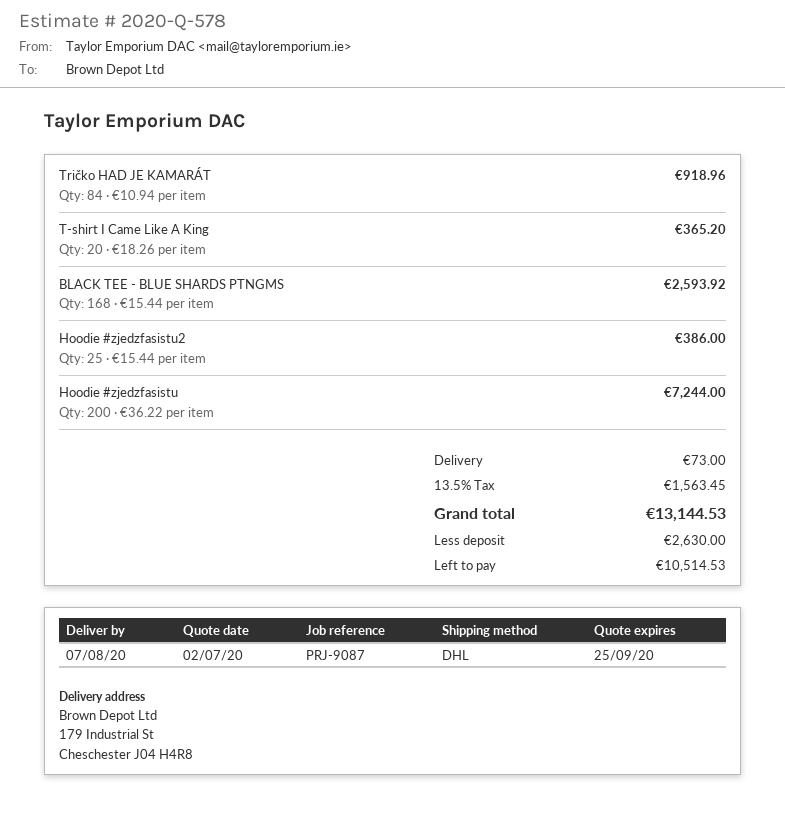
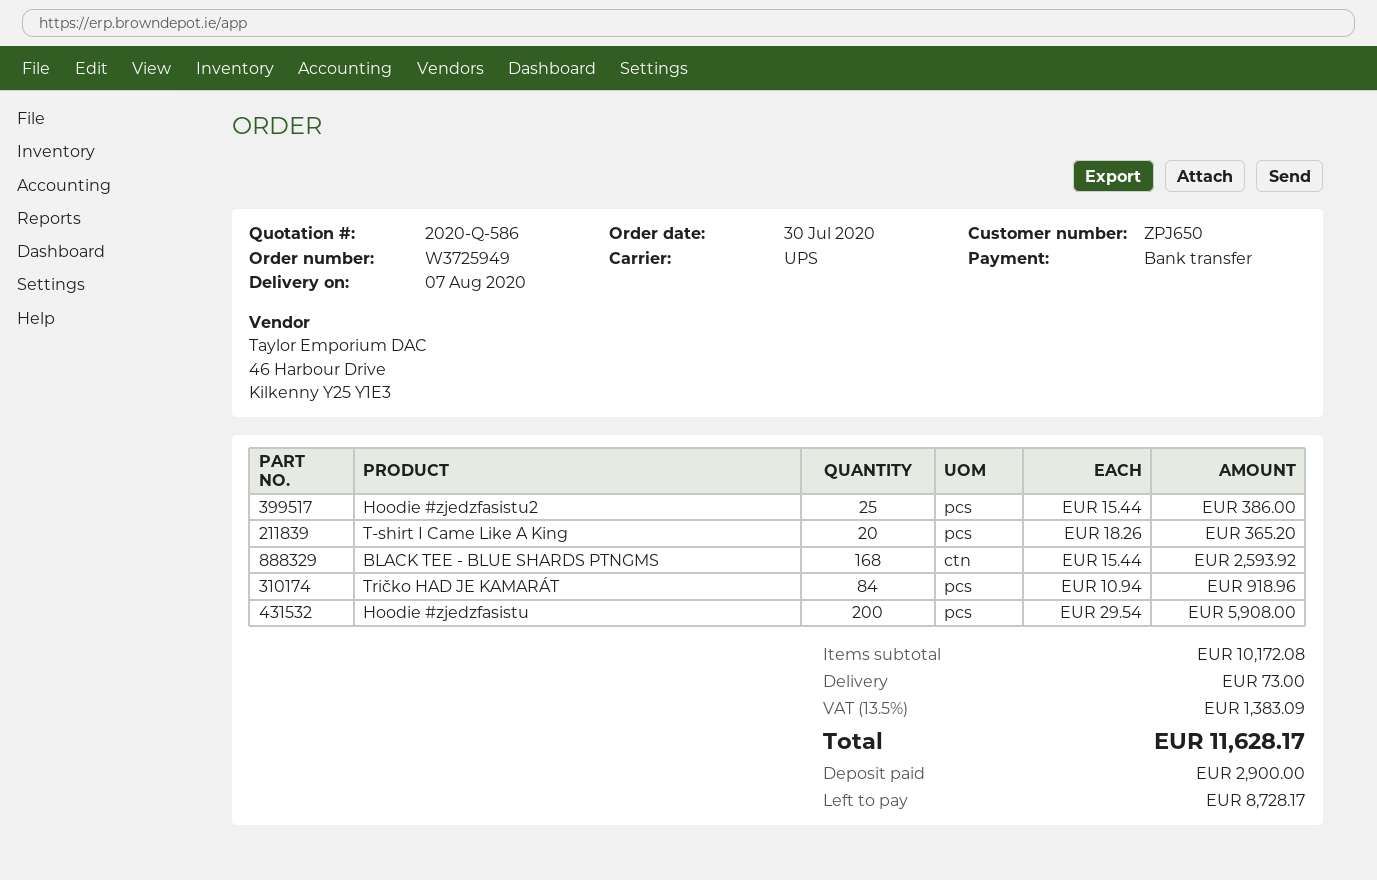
quote number: 2020-Q-578 -> 2020-Q-586
shipping method: DHL -> UPS
Hoodie #zjedzfasistu: 200 x 36.22 = 7244.00 -> 200 x 29.54 = 5908.00
tax: 13.5% = 1563.45 -> 13.5% = 1383.09
total: 13144.53 -> 11628.17
deposit: 2630.00 -> 2900.00
balance: 10514.53 -> 8728.17

